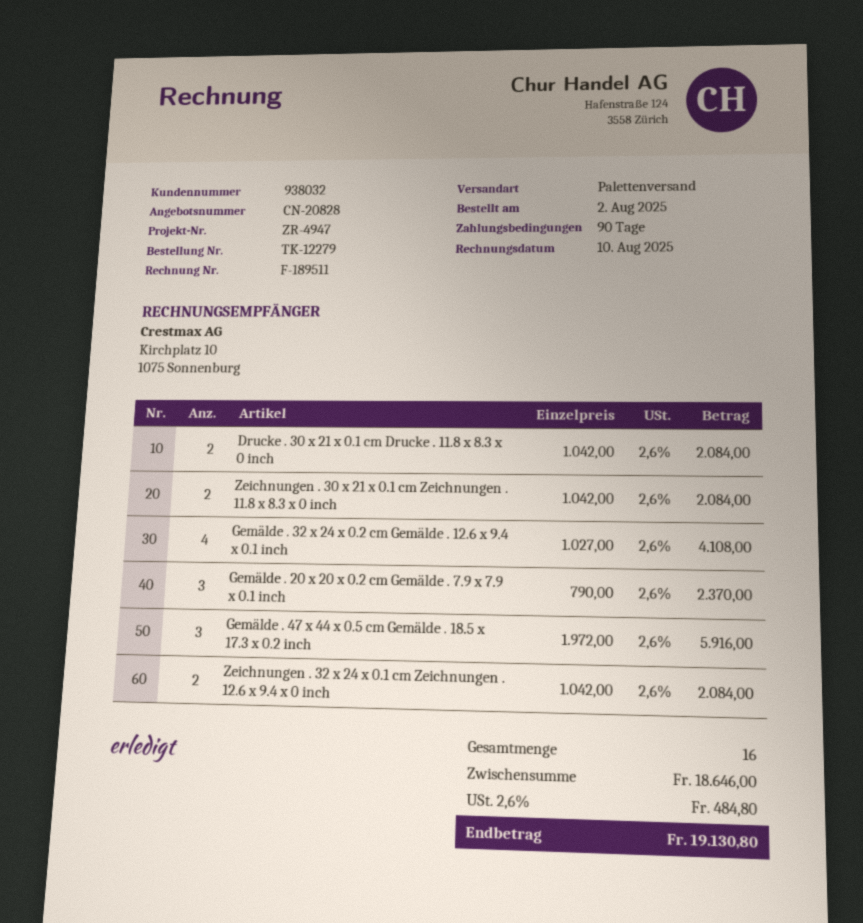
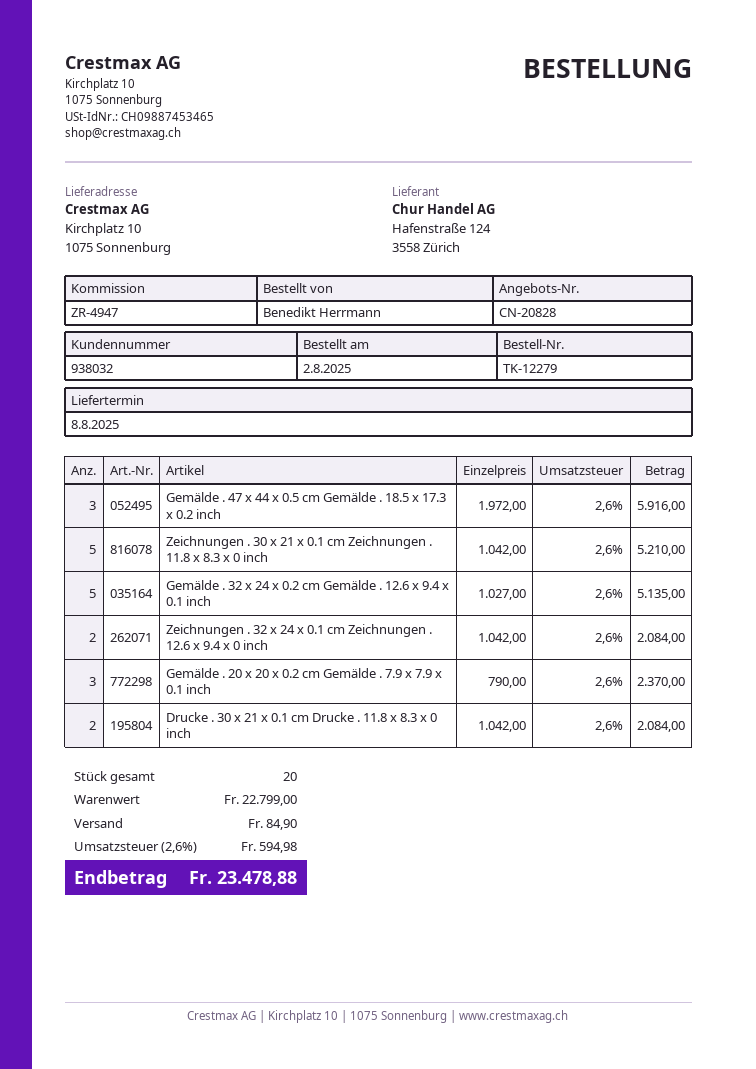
Zeichnungen . 30 x 21 x 0.1 cm Zeichnungen . 11.8 x 8.3 x 0 inch: 2 x 1042.00 = 2084.00 -> 5 x 1042.00 = 5210.00
Gemälde . 32 x 24 x 0.2 cm Gemälde . 12.6 x 9.4 x 0.1 inch: 4 x 1027.00 = 4108.00 -> 5 x 1027.00 = 5135.00
total quantity: 16 -> 20
subtotal: 18646.00 -> 22799.00
shipping: none -> 84.90
tax: 2.6% = 484.80 -> 2.6% = 594.98
total: 19130.80 -> 23478.88

